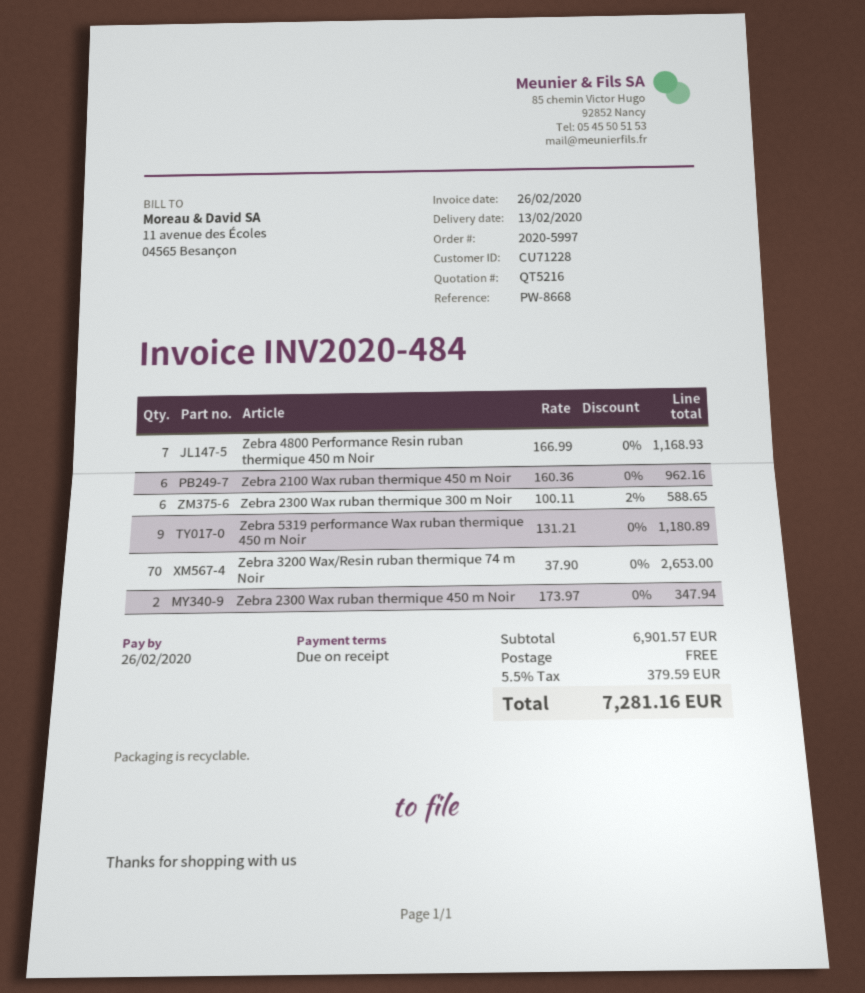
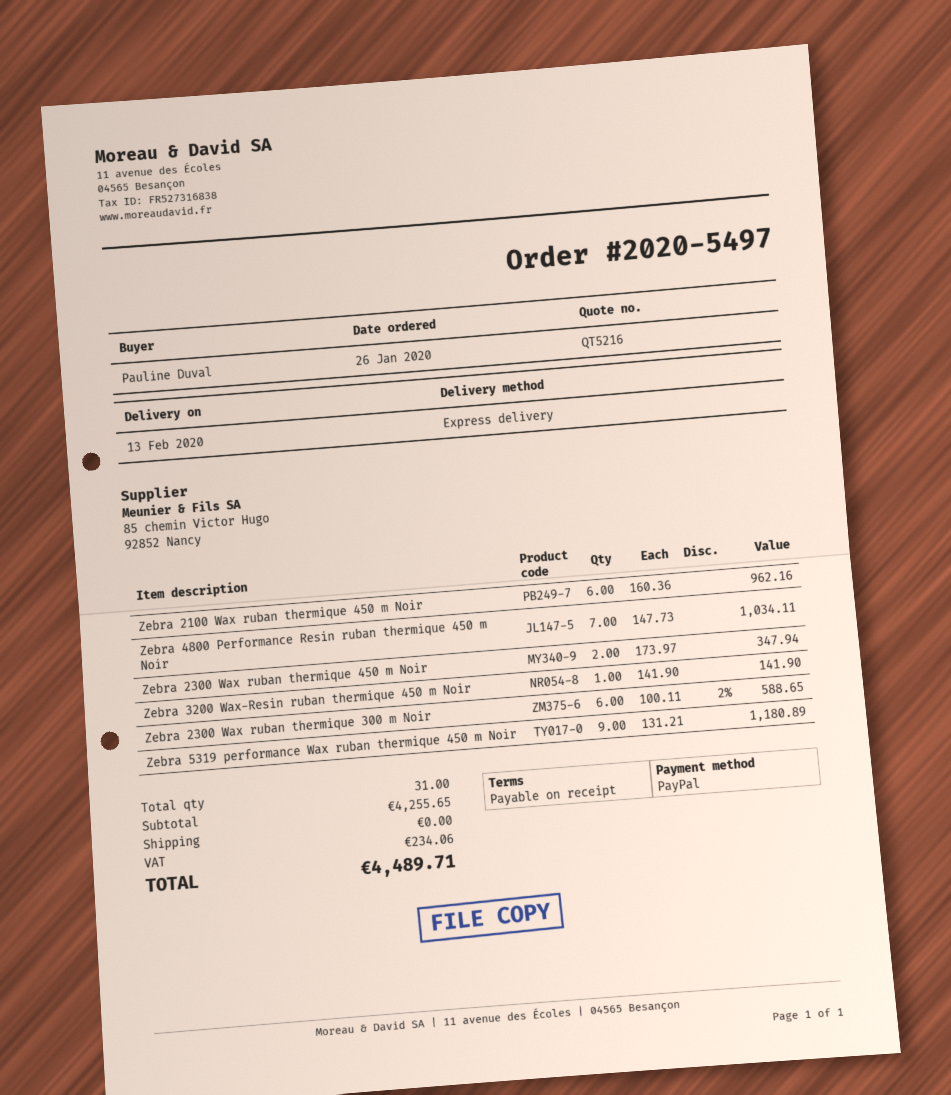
order number: 2020-5997 -> 2020-5497
Zebra 4800 Performance Resin ruban thermique 450 m Noir: 7 x 166.99 = 1168.93 -> 7 x 147.73 = 1034.11
Zebra 3200 Wax/Resin ruban thermique 74 m Noir: 70 x 37.90 = 2653.00 -> none
Zebra 3200 Wax-Resin ruban thermique 450 m Noir: none -> 1 x 141.90 = 141.90
subtotal: 6901.57 -> 4255.65
tax: 379.59 -> 234.06
total: 7281.16 -> 4489.71

